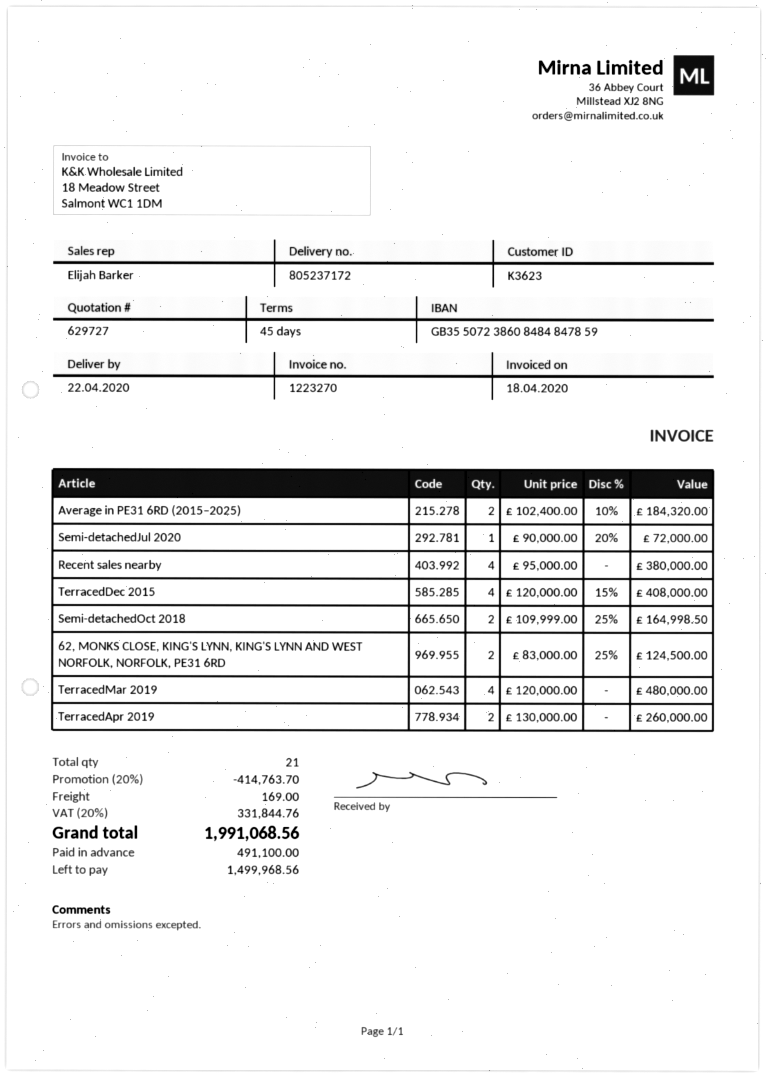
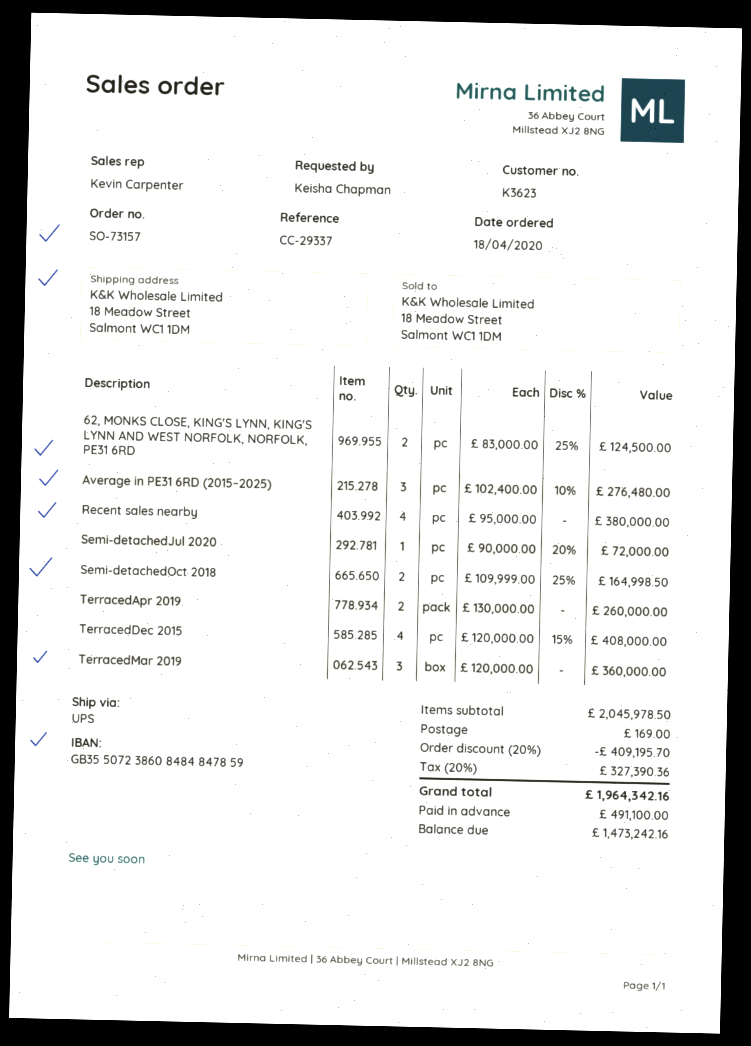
sales rep: Elijah Barker -> Kevin Carpenter
Average in PE31 6RD (2015–2025): 2 x 102400.00 - 10% = 184320.00 -> 3 x 102400.00 - 10% = 276480.00
TerracedMar 2019: 4 x 120000.00 = 480000.00 -> 3 x 120000.00 = 360000.00
discount: 20% = 414763.70 -> 20% = 409195.70
tax: 20% = 331844.76 -> 20% = 327390.36
total: 1991068.56 -> 1964342.16
balance: 1499968.56 -> 1473242.16

